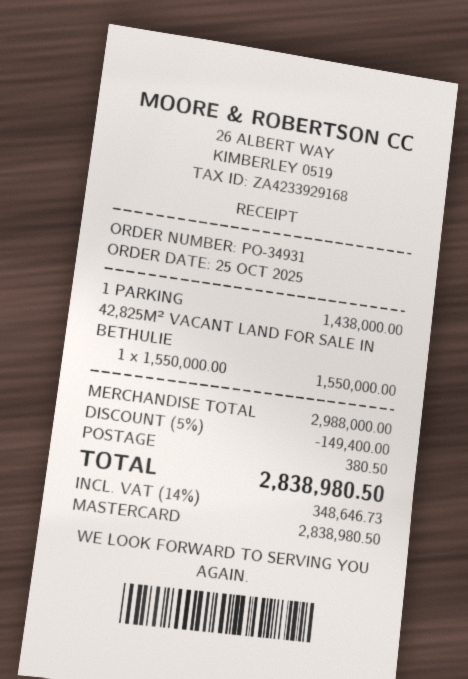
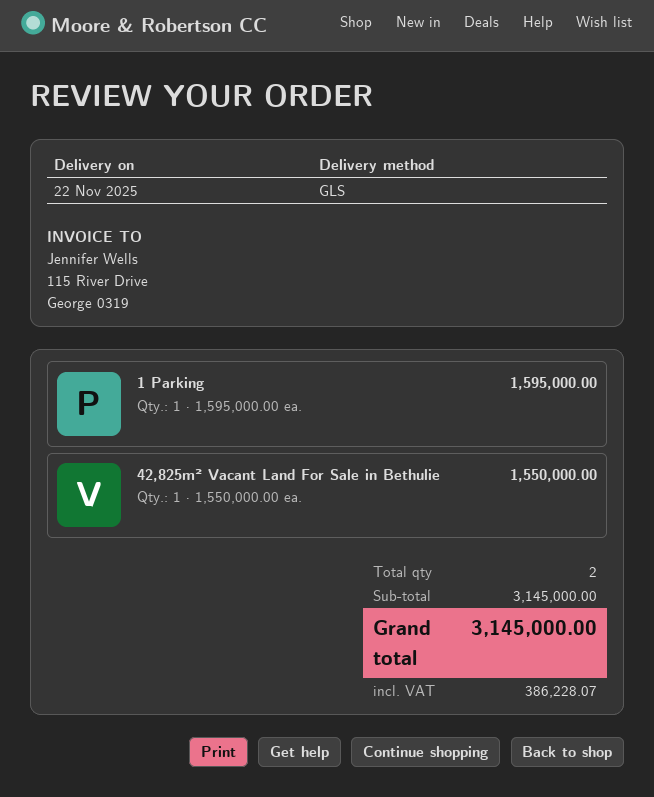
1 PARKING: 1 x 1438000.00 = 1438000.00 -> 1 x 1595000.00 = 1595000.00
subtotal: 2988000.00 -> 3145000.00
discount: 5% = 149400.00 -> none
shipping: 380.50 -> none
tax: 348646.73 -> 386228.07
total: 2838980.50 -> 3145000.00

